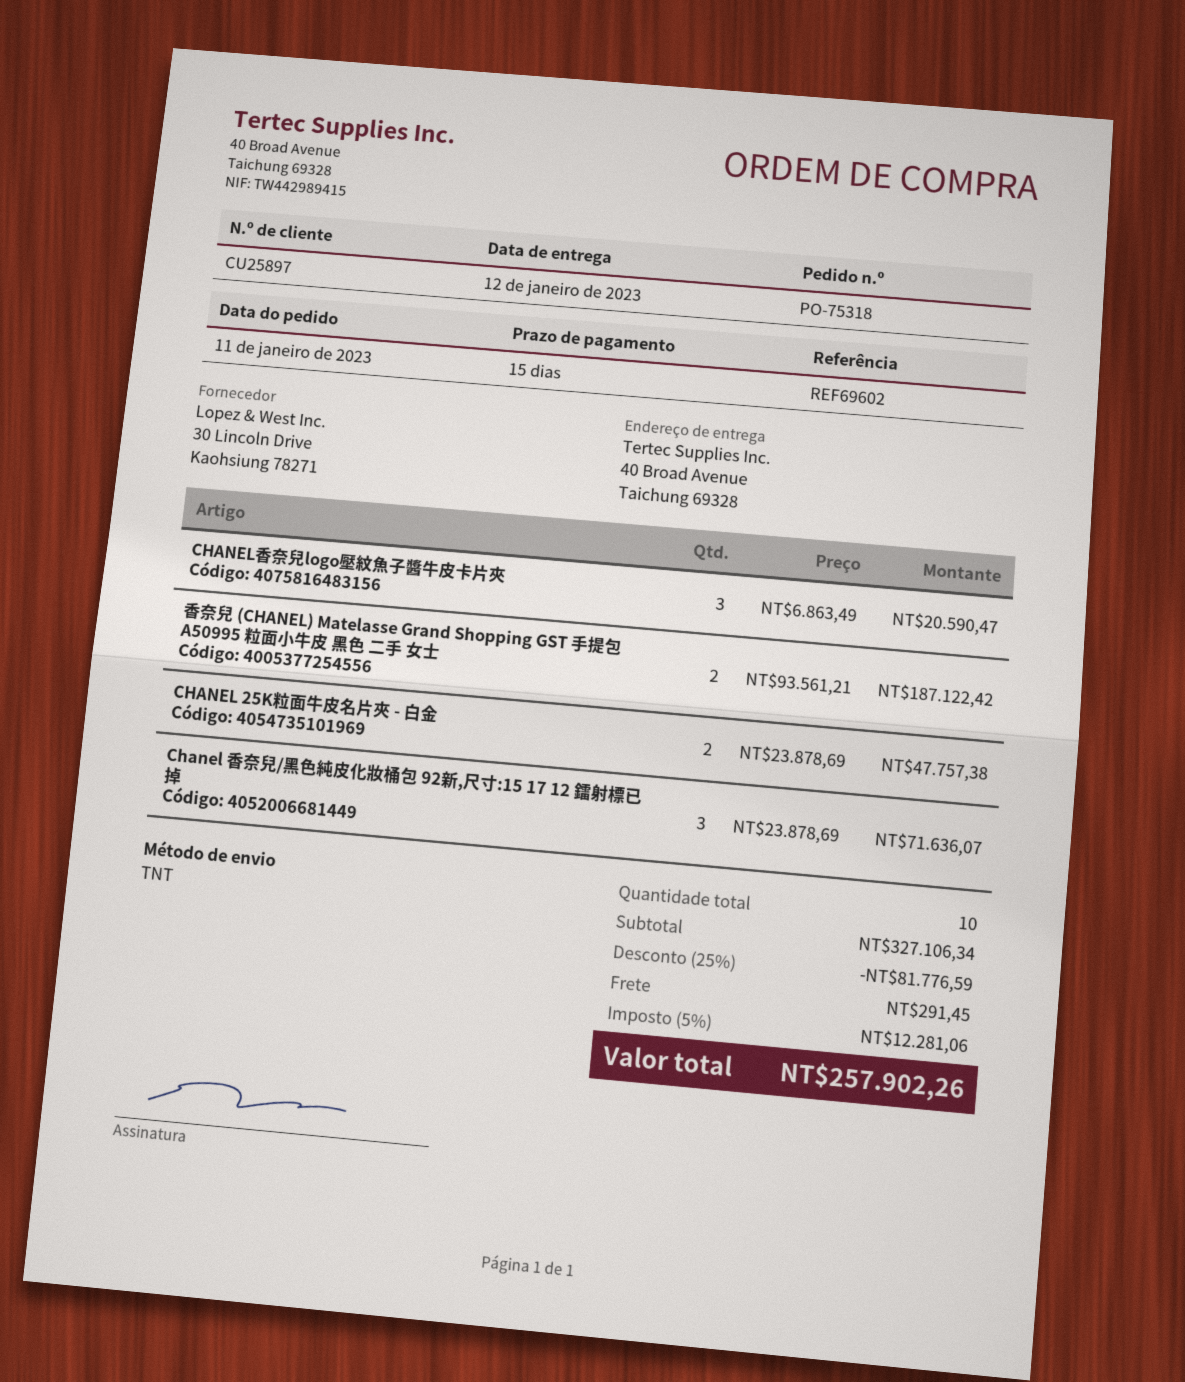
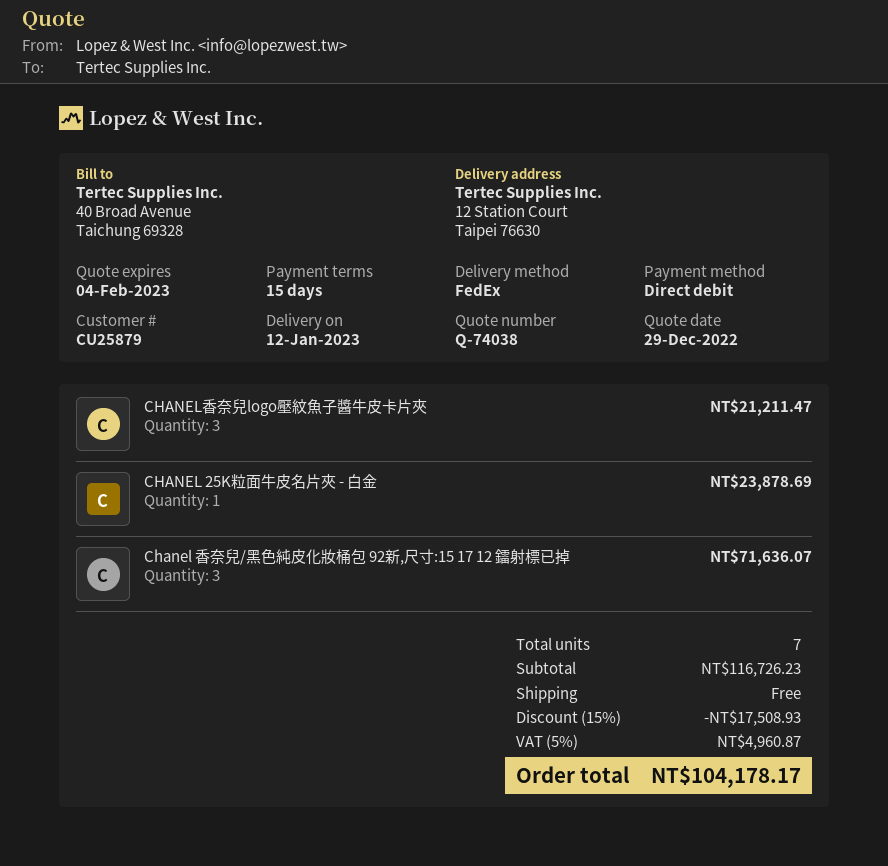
customer number: CU25897 -> CU25879
shipping method: TNT -> FedEx
ship to: 40 Broad Avenue, Taichung 69328 -> 12 Station Court, Taipei 76630
CHANEL香奈兒logo壓紋魚子醬牛皮卡片夾: 3 for 20590.47 -> 3 for 21211.47
香奈兒 (CHANEL) Matelasse Grand Shopping GST 手提包 A50995 粒面小牛皮 黑色 二手 女士: 2 for 187122.42 -> none
CHANEL 25K粒面牛皮名片夾 - 白金: 2 for 47757.38 -> 1 for 23878.69
total quantity: 10 -> 7
subtotal: 327106.34 -> 116726.23
discount: 25% = 81776.59 -> 15% = 17508.93
shipping: 291.45 -> 0.00
tax: 5% = 12281.06 -> 5% = 4960.87
total: 257902.26 -> 104178.17

